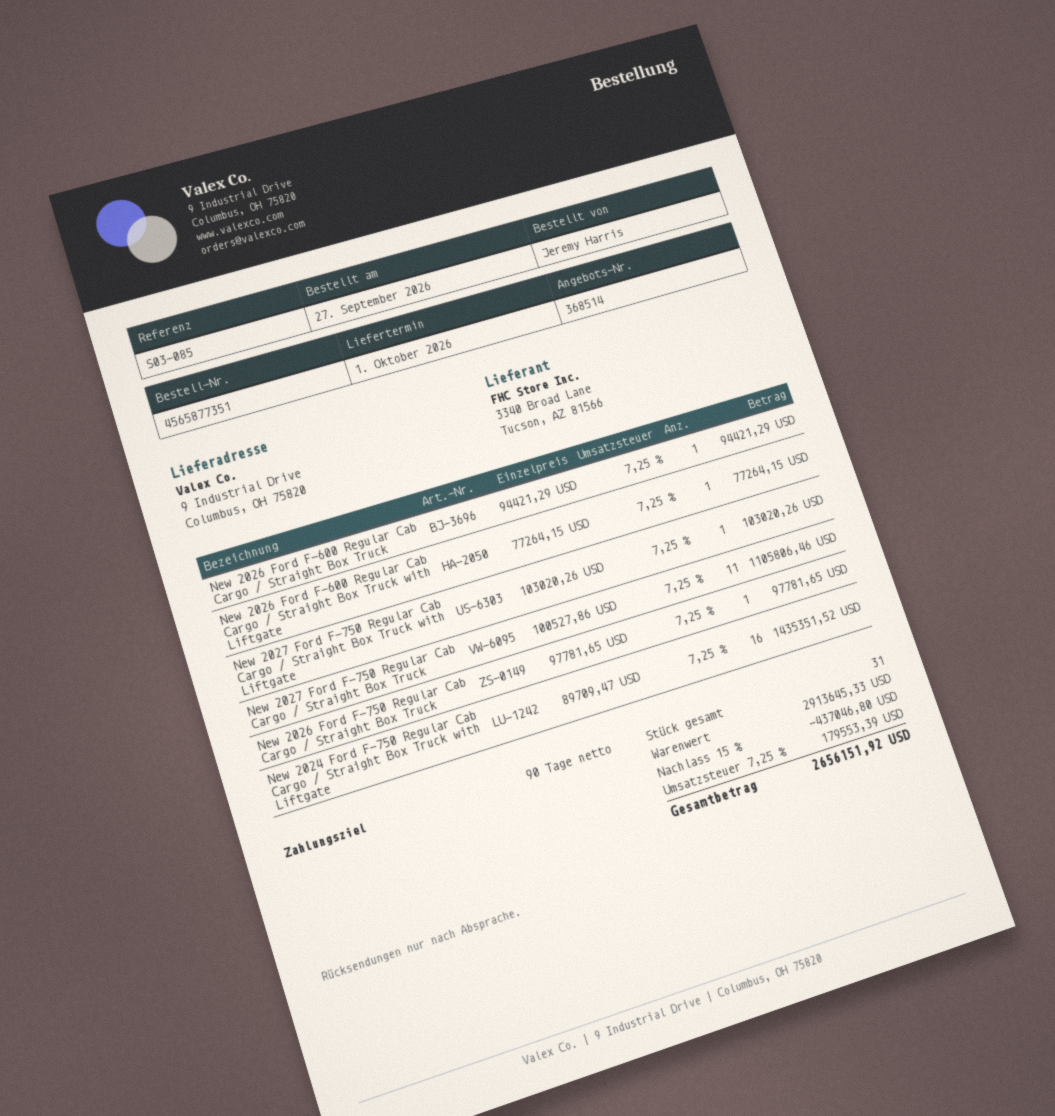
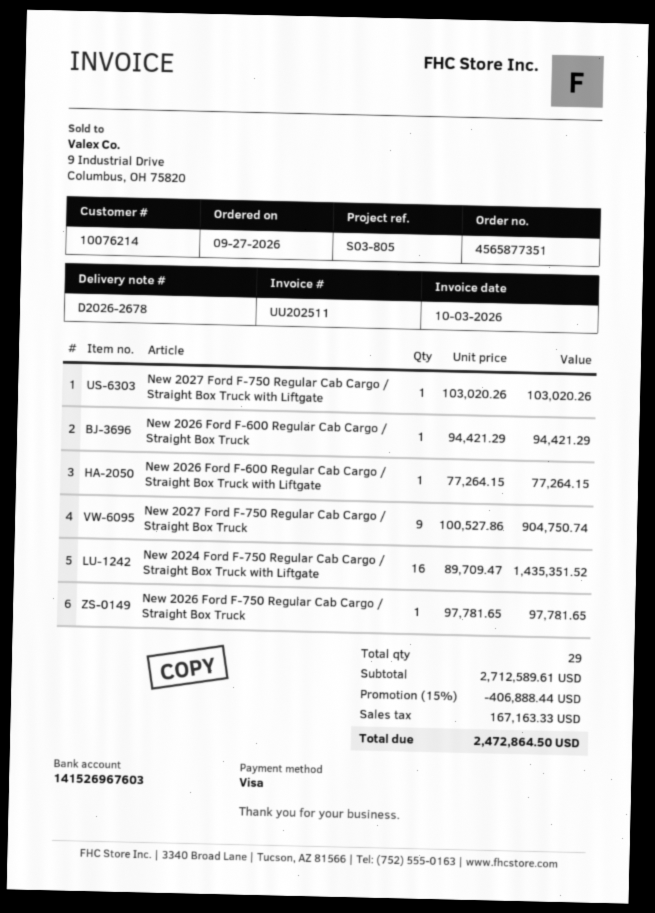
reference: S03-085 -> S03-805
New 2027 Ford F-750 Regular Cab Cargo / Straight Box Truck: 11 x 100527.86 = 1105806.46 -> 9 x 100527.86 = 904750.74
total quantity: 31 -> 29
subtotal: 2913645.33 -> 2712589.61
discount: 15% = 437046.80 -> 15% = 406888.44
tax: 179553.39 -> 167163.33
total: 2656151.92 -> 2472864.50

